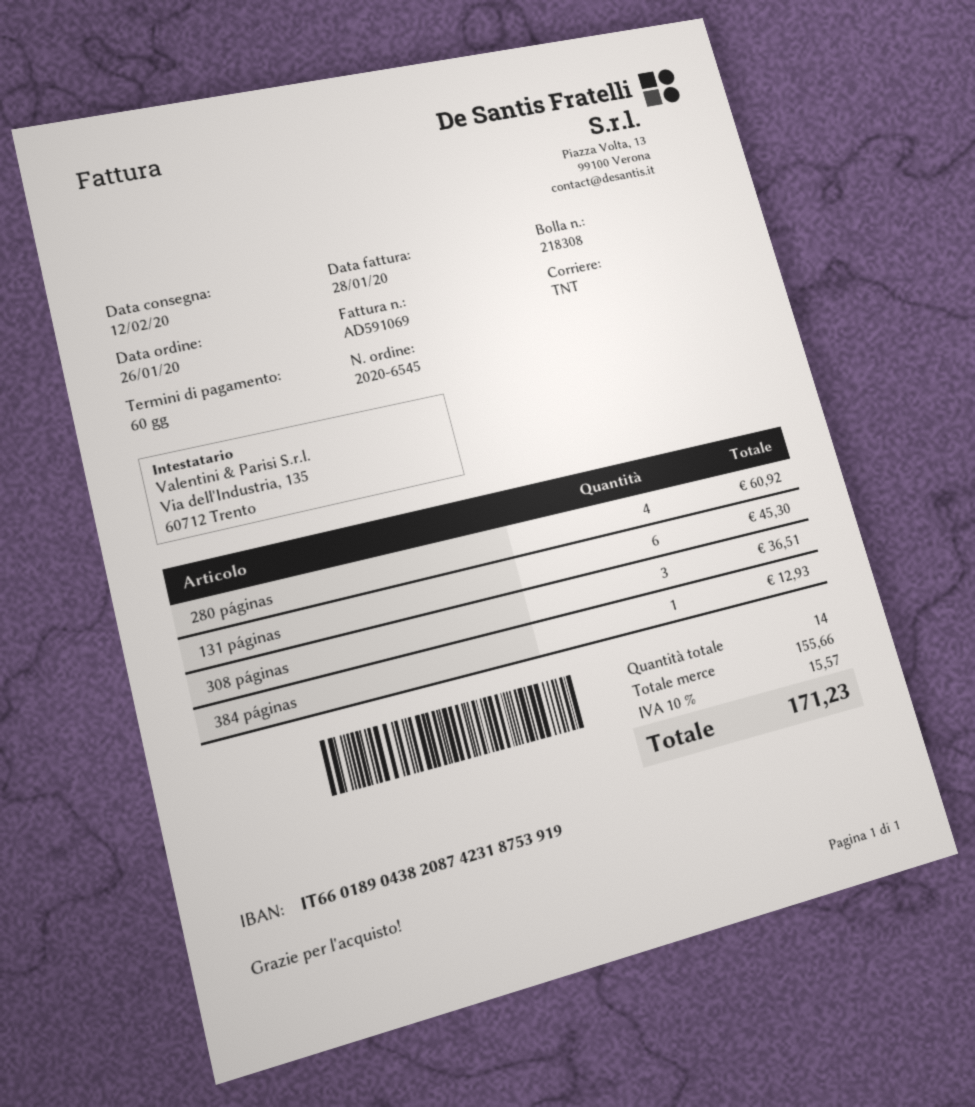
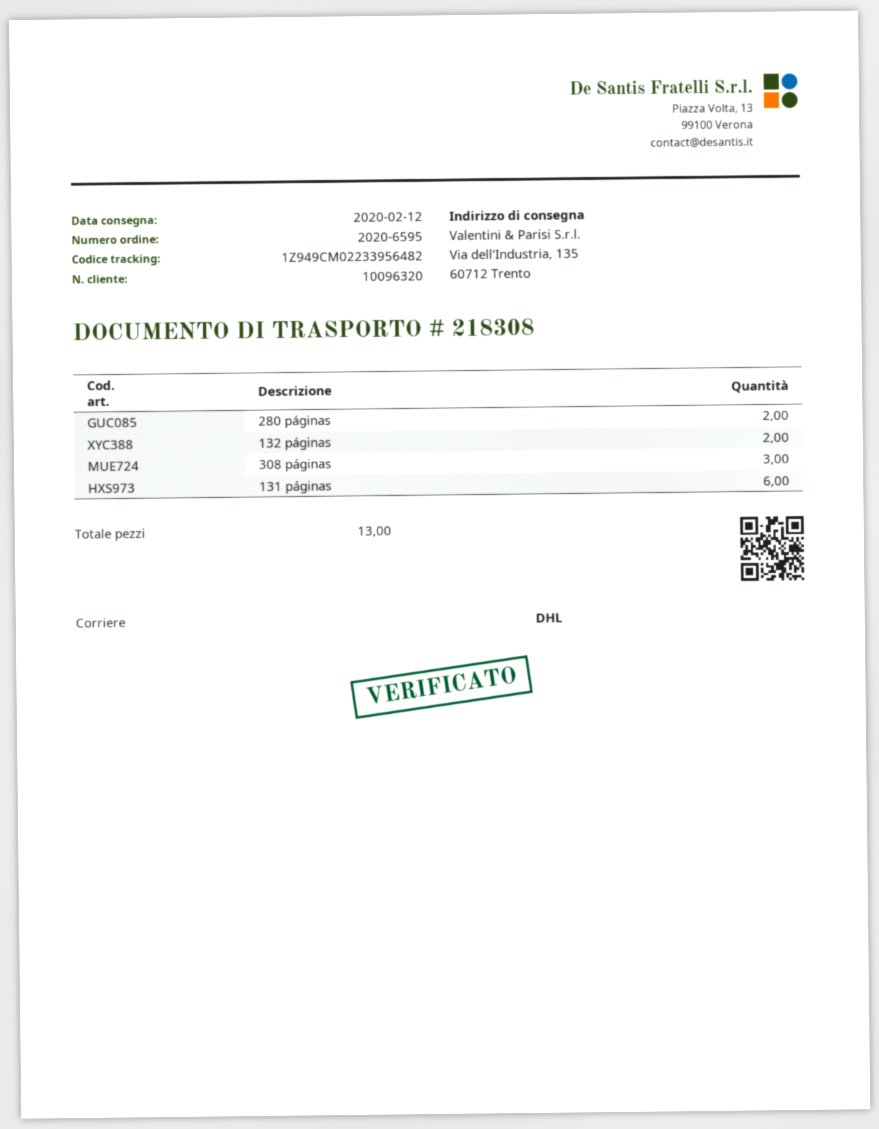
order number: 2020-6545 -> 2020-6595
shipping method: TNT -> DHL
280 páginas: 4 -> 2
384 páginas: 1 -> none
132 páginas: none -> 2
total quantity: 14 -> 13

